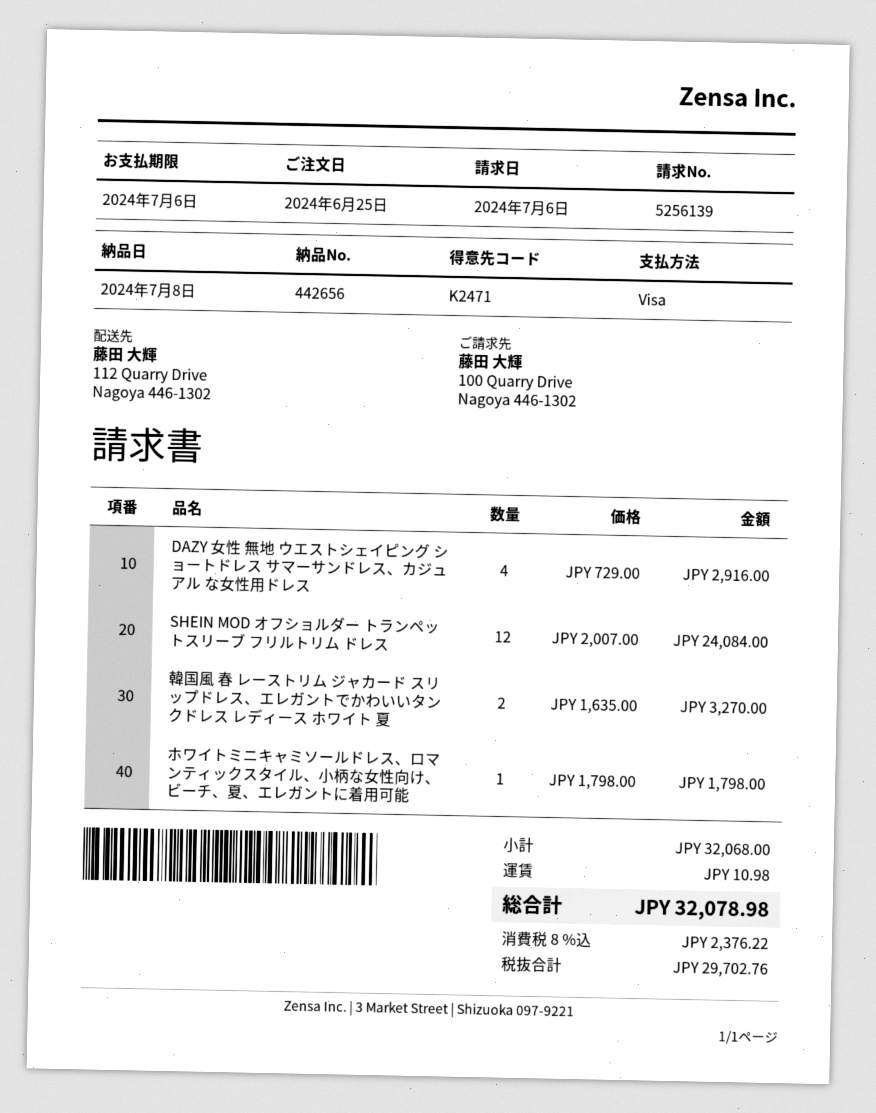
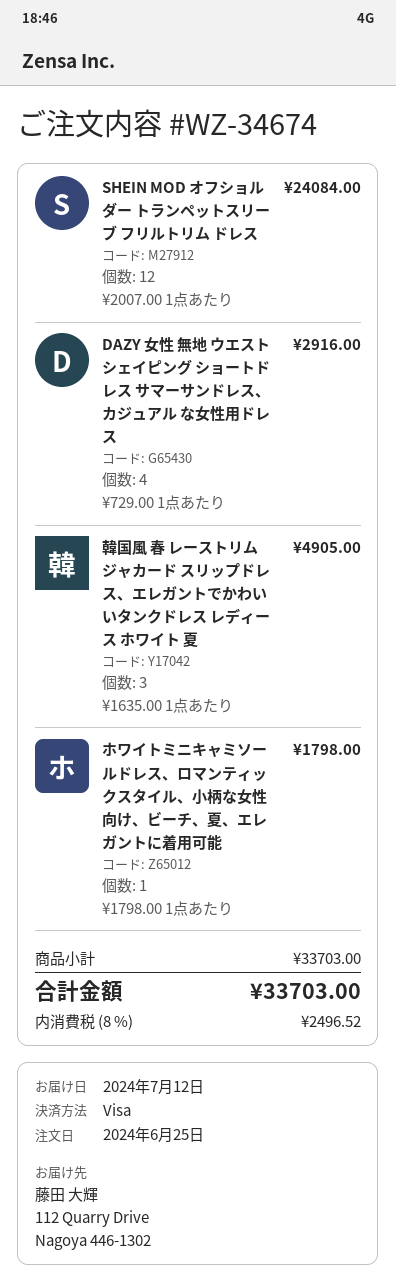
delivery date: 2024-07-08 -> 2024-07-12
韓国風 春 レーストリム ジャカード スリップドレス、エレガントでかわいいタンクドレス レディース ホワイト 夏: 2 x 1635.00 = 3270.00 -> 3 x 1635.00 = 4905.00
subtotal: 32068.00 -> 33703.00
shipping: 10.98 -> none
tax: 8% = 2376.22 -> 8% = 2496.52
total: 32078.98 -> 33703.00

